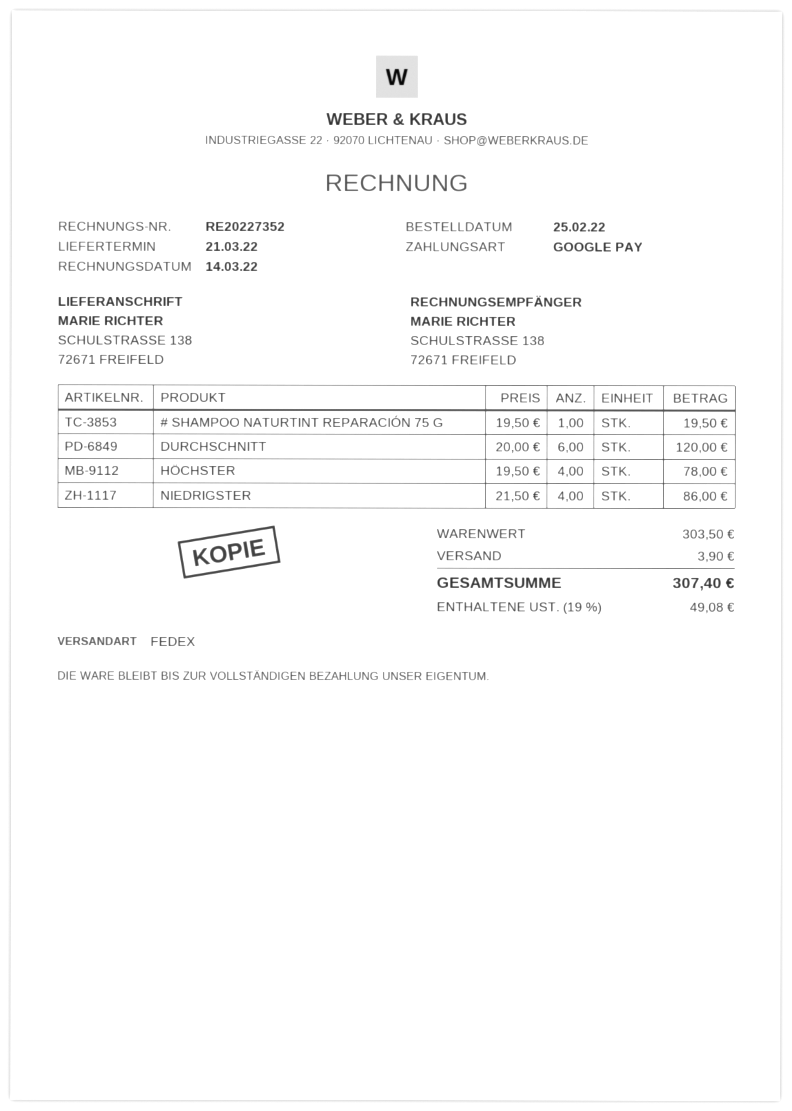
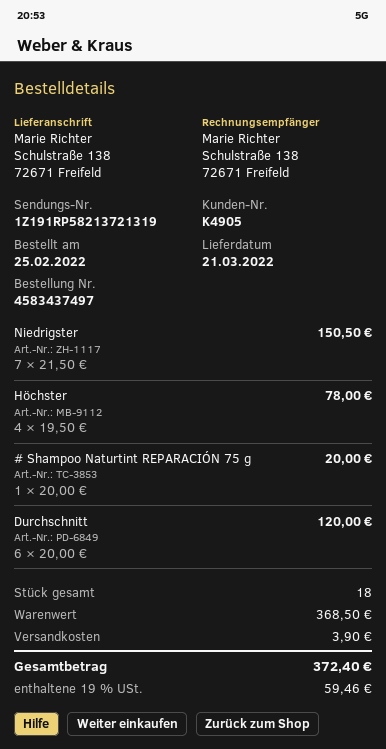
# SHAMPOO NATURTINT REPARACIÓN 75 G: 1 x 19.50 = 19.50 -> 1 x 20.00 = 20.00
NIEDRIGSTER: 4 x 21.50 = 86.00 -> 7 x 21.50 = 150.50
subtotal: 303.50 -> 368.50
tax: 19% = 49.08 -> 19% = 59.46
total: 307.40 -> 372.40

